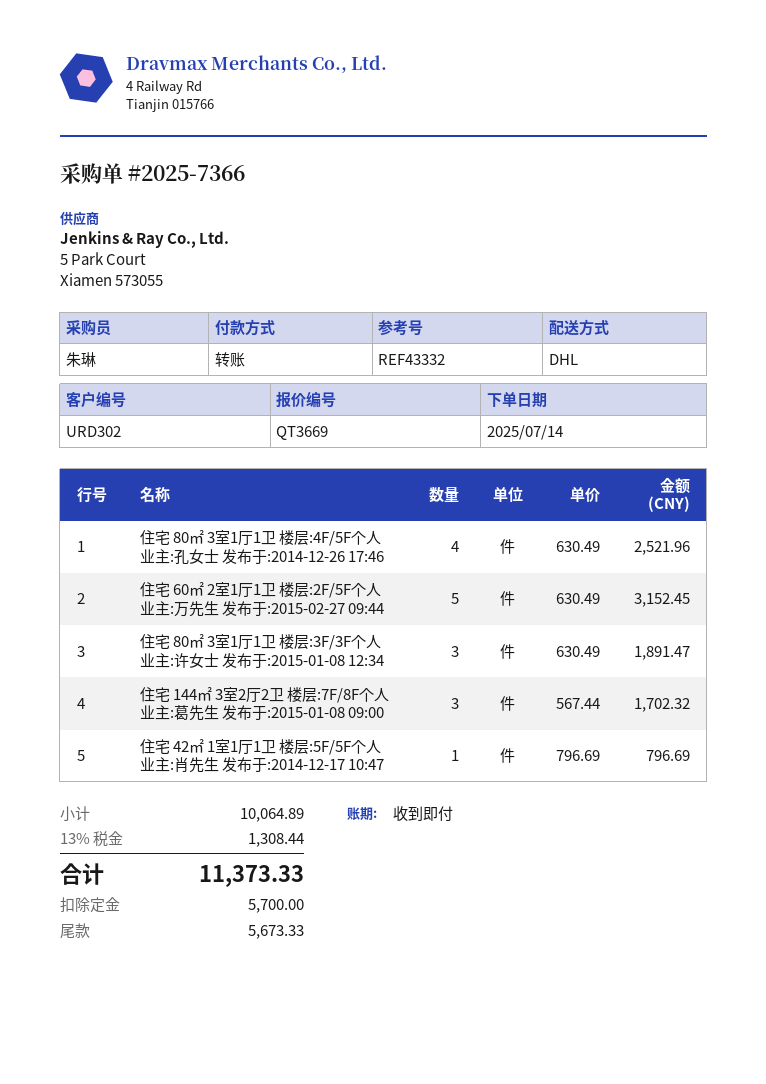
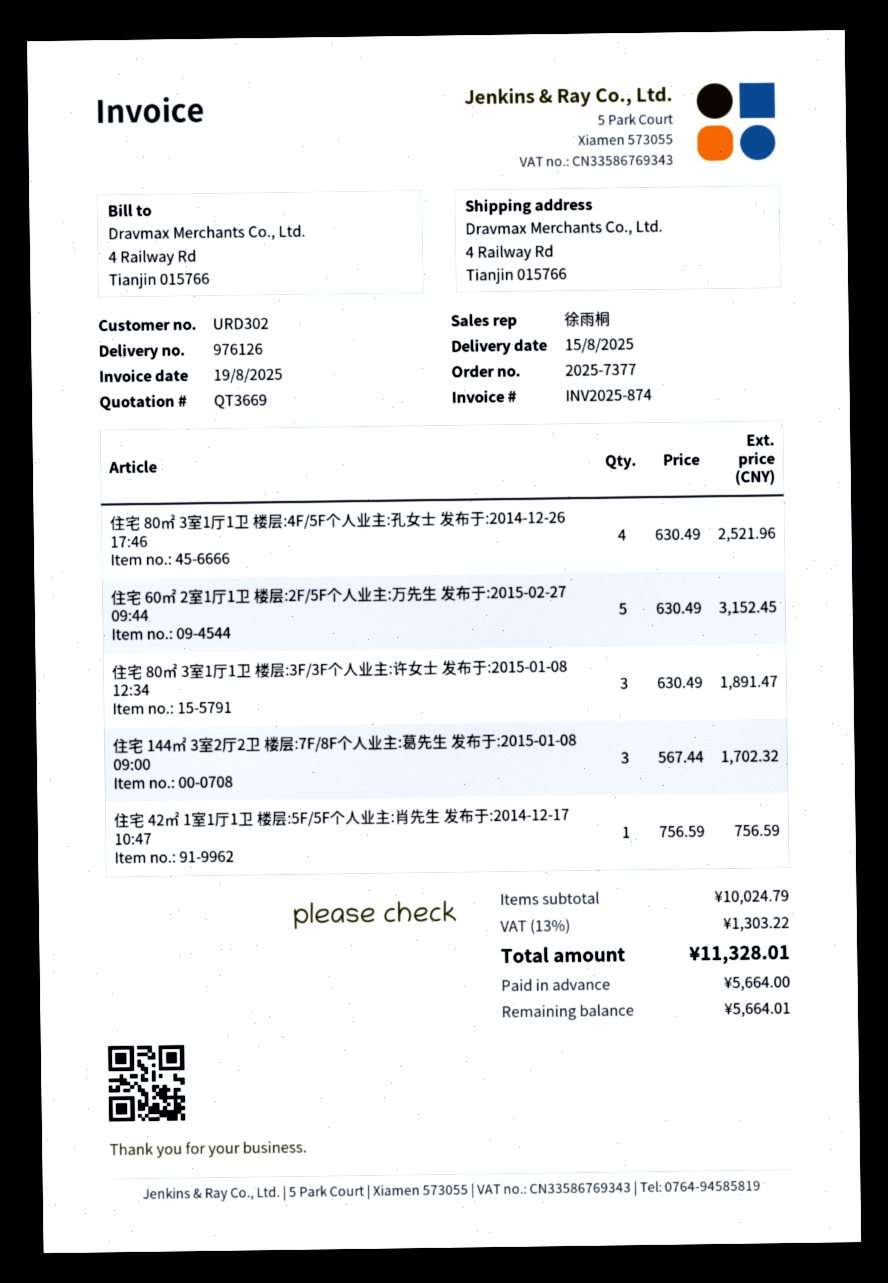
order number: 2025-7366 -> 2025-7377
住宅 42㎡ 1室1厅1卫 楼层:5F/5F个人业主:肖先生 发布于:2014-12-17 10:47: 1 x 796.69 = 796.69 -> 1 x 756.59 = 756.59
subtotal: 10064.89 -> 10024.79
tax: 13% = 1308.44 -> 13% = 1303.22
total: 11373.33 -> 11328.01
deposit: 5700.00 -> 5664.00
balance: 5673.33 -> 5664.01

